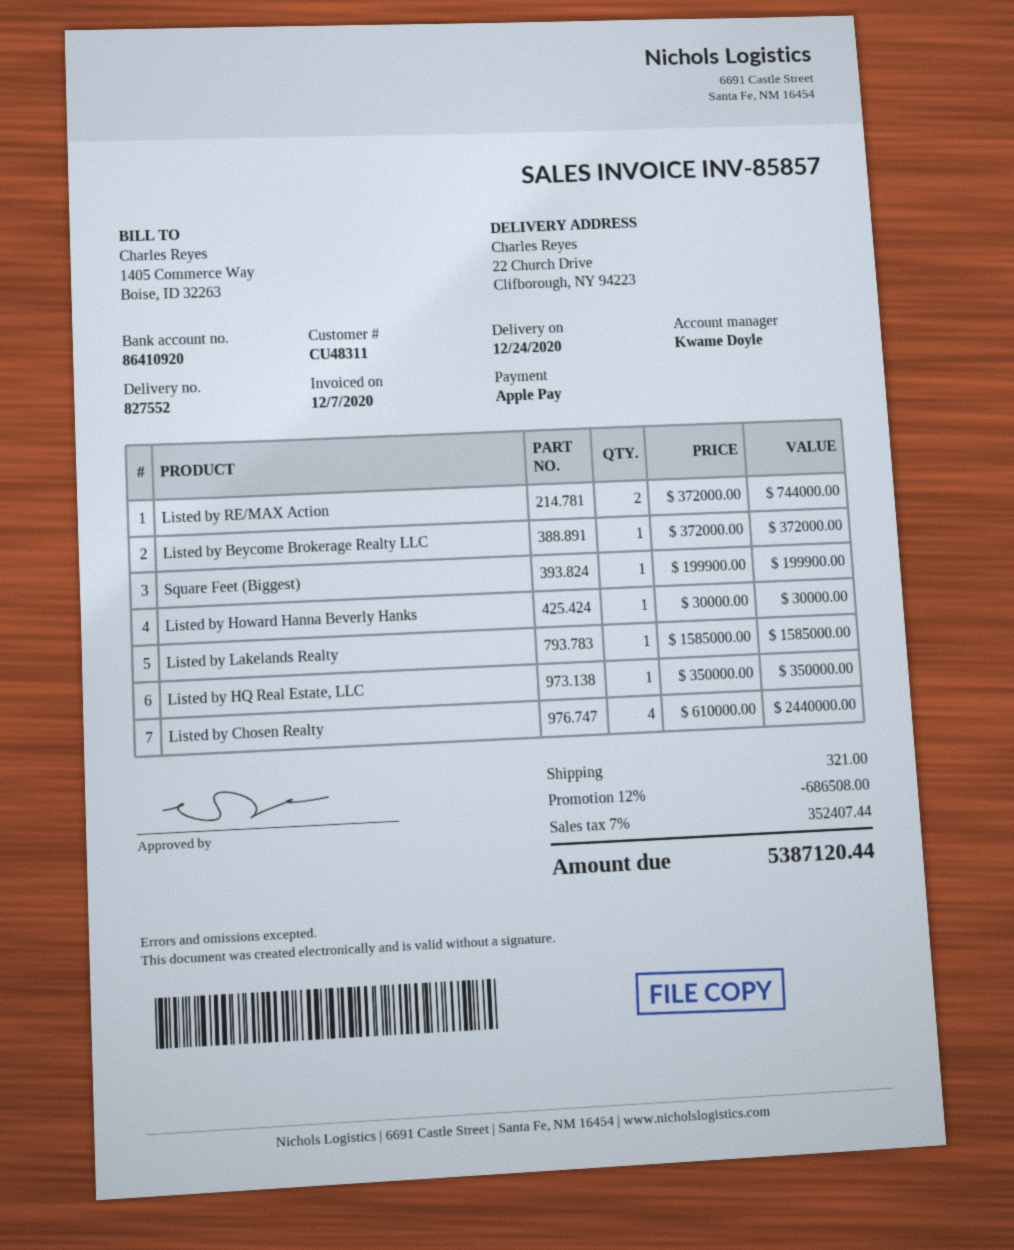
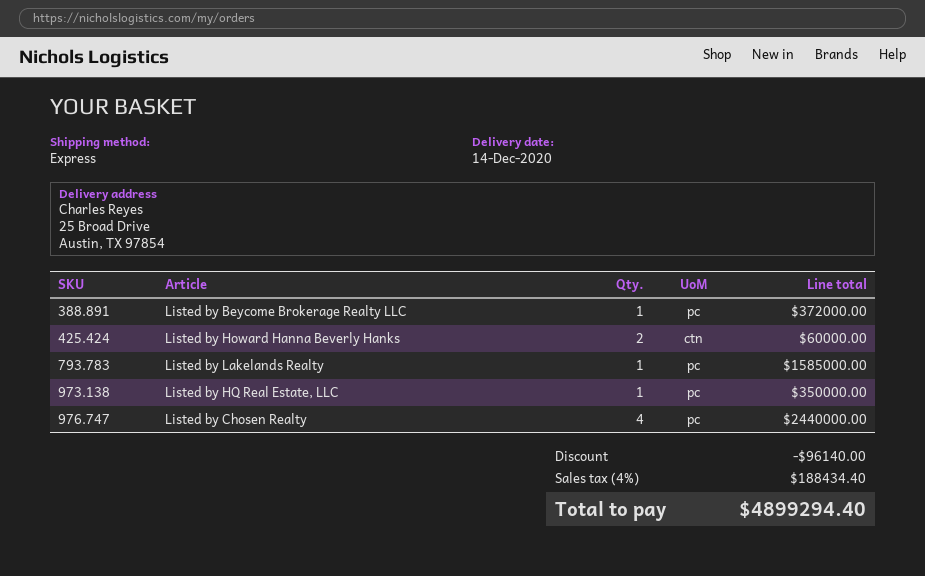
delivery date: 2020-12-24 -> 2020-12-14
ship to: 22 Church Drive, Clifborough, NY 94223 -> 25 Broad Drive, Austin, TX 97854
Listed by RE/MAX Action: 2 for 744000.00 -> none
Square Feet (Biggest): 1 for 199900.00 -> none
Listed by Howard Hanna Beverly Hanks: 1 for 30000.00 -> 2 for 60000.00
discount: 686508.00 -> 96140.00
shipping: 321.00 -> none
tax: 7% = 352407.44 -> 4% = 188434.40
total: 5387120.44 -> 4899294.40

